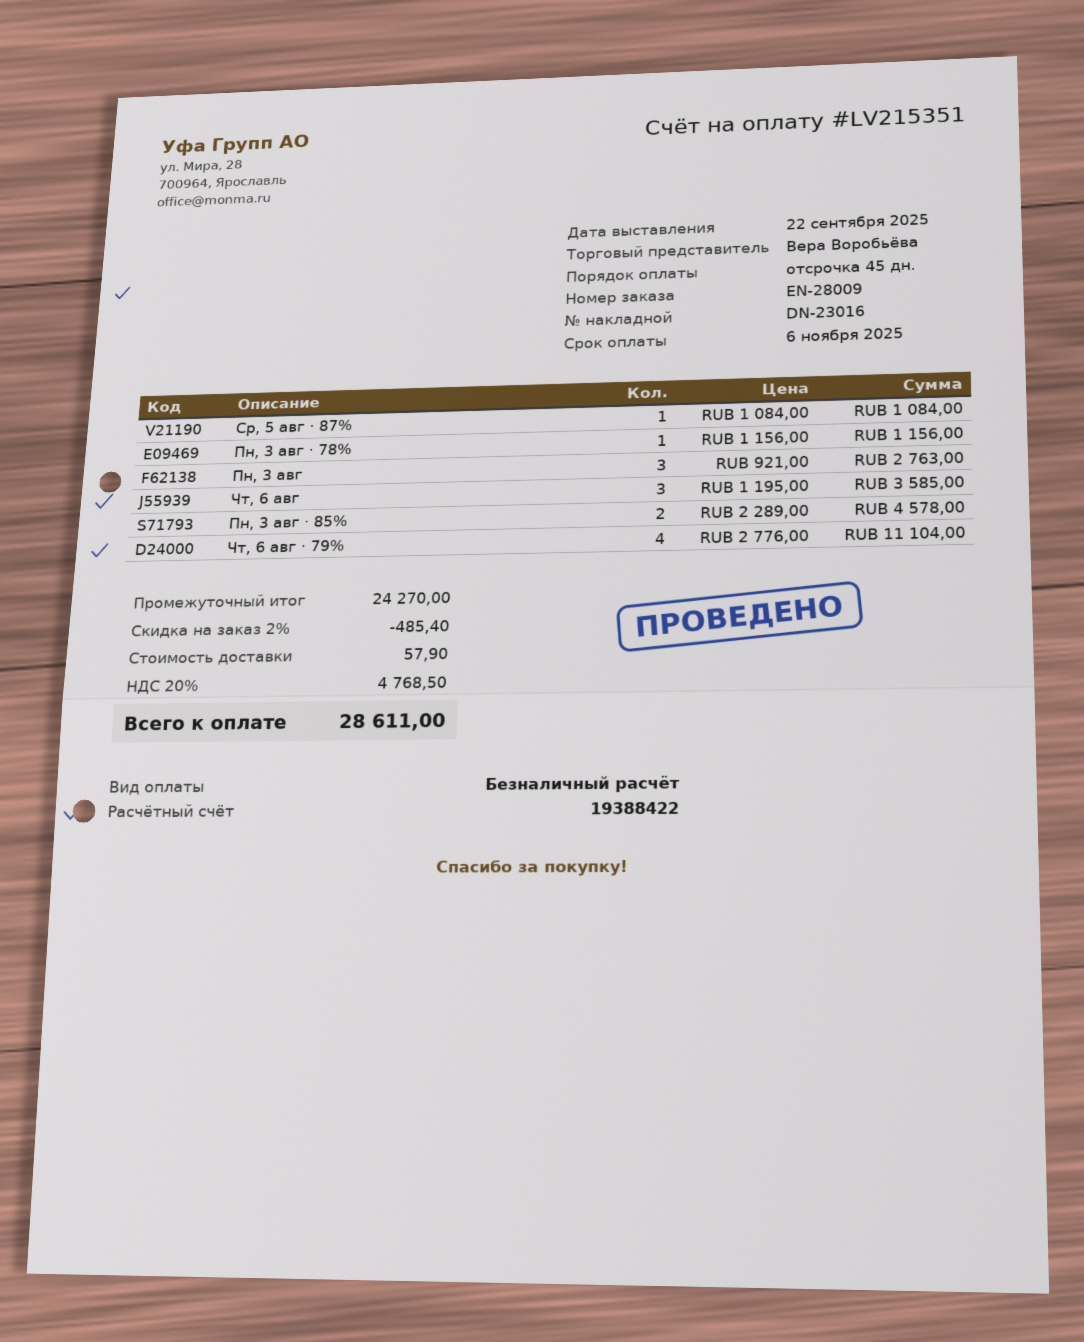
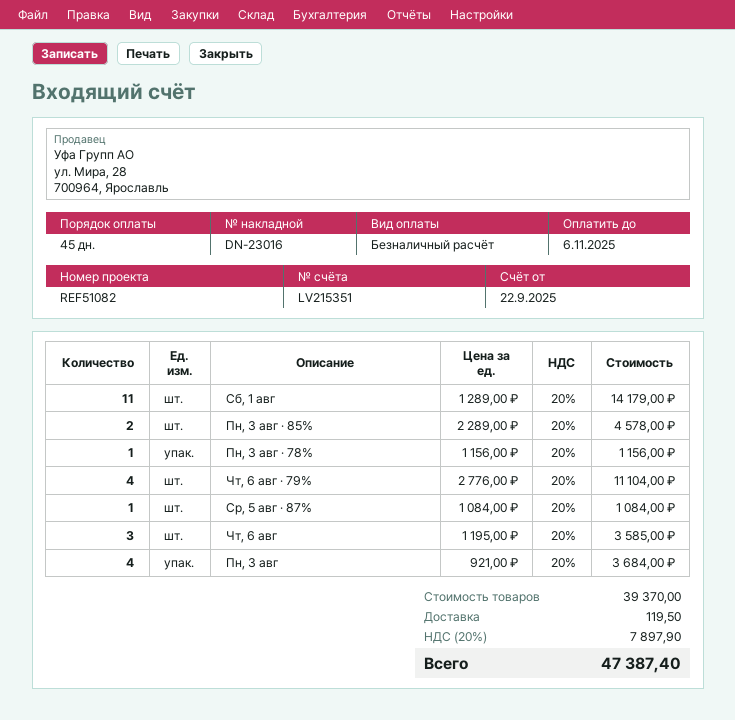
Пн, 3 авг: 3 x 921.00 = 2763.00 -> 4 x 921.00 = 3684.00
Сб, 1 авг: none -> 11 x 1289.00 = 14179.00
subtotal: 24270.00 -> 39370.00
discount: 2% = 485.40 -> none
shipping: 57.90 -> 119.50
tax: 20% = 4768.50 -> 20% = 7897.90
total: 28611.00 -> 47387.40

